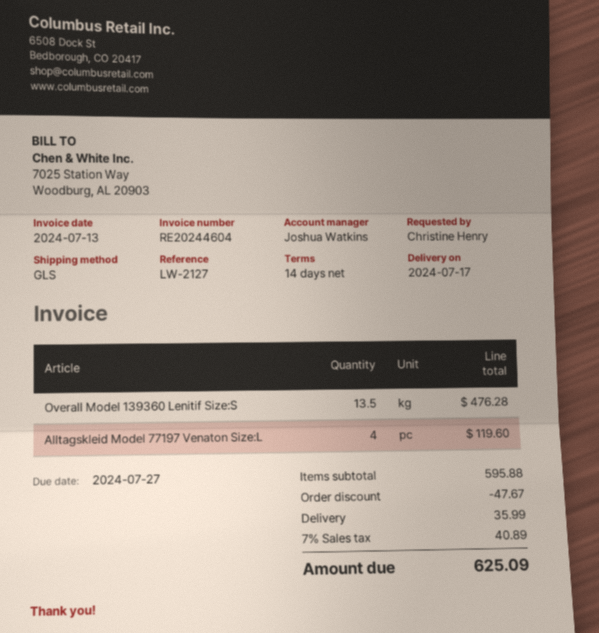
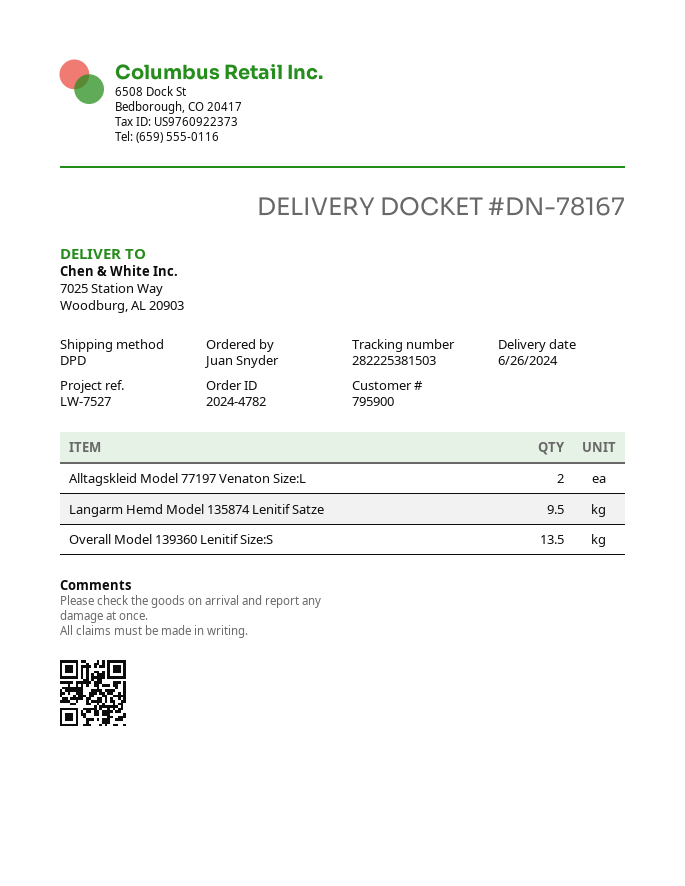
delivery date: 2024-07-17 -> 2024-06-26
reference: LW-2127 -> LW-7527
ordered by: Christine Henry -> Juan Snyder
shipping method: GLS -> DPD
Alltagskleid Model 77197 Venaton Size:L: 4 -> 2
Langarm Hemd Model 135874 Lenitif Satze: none -> 9.5

